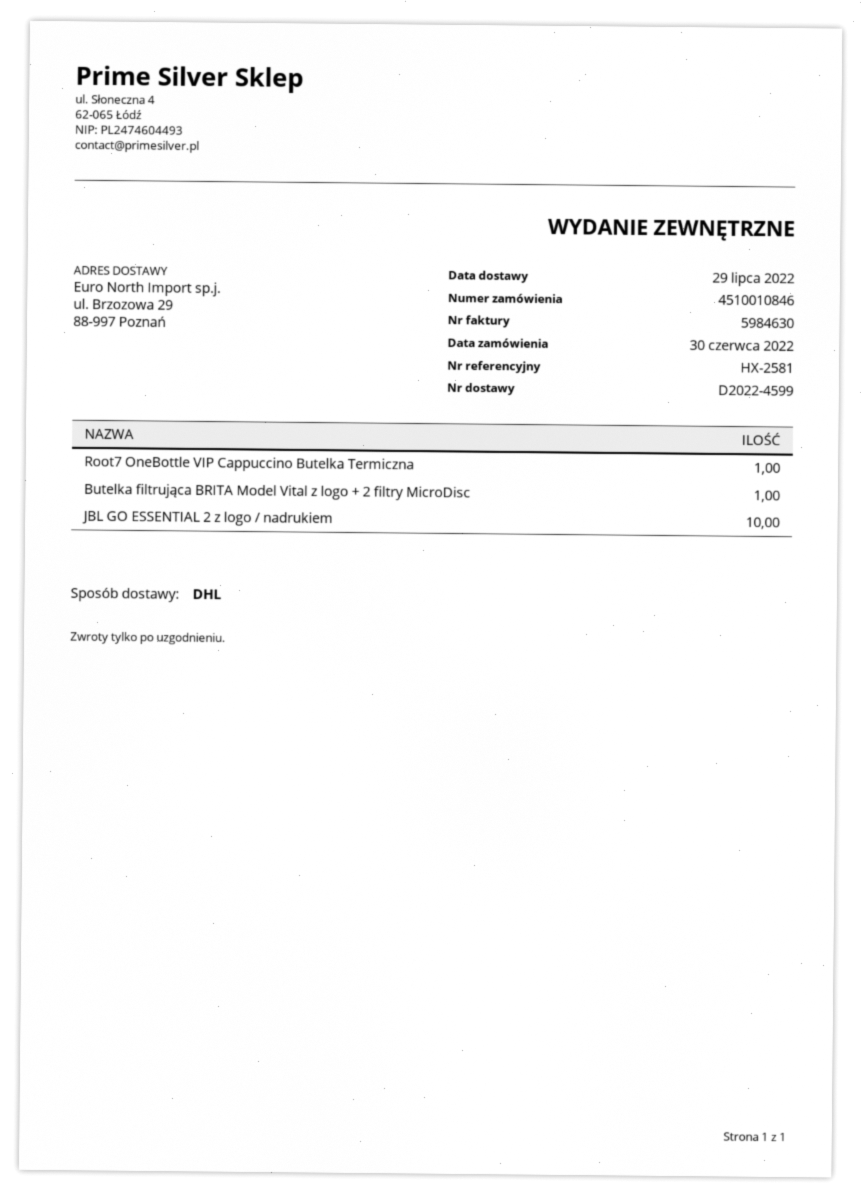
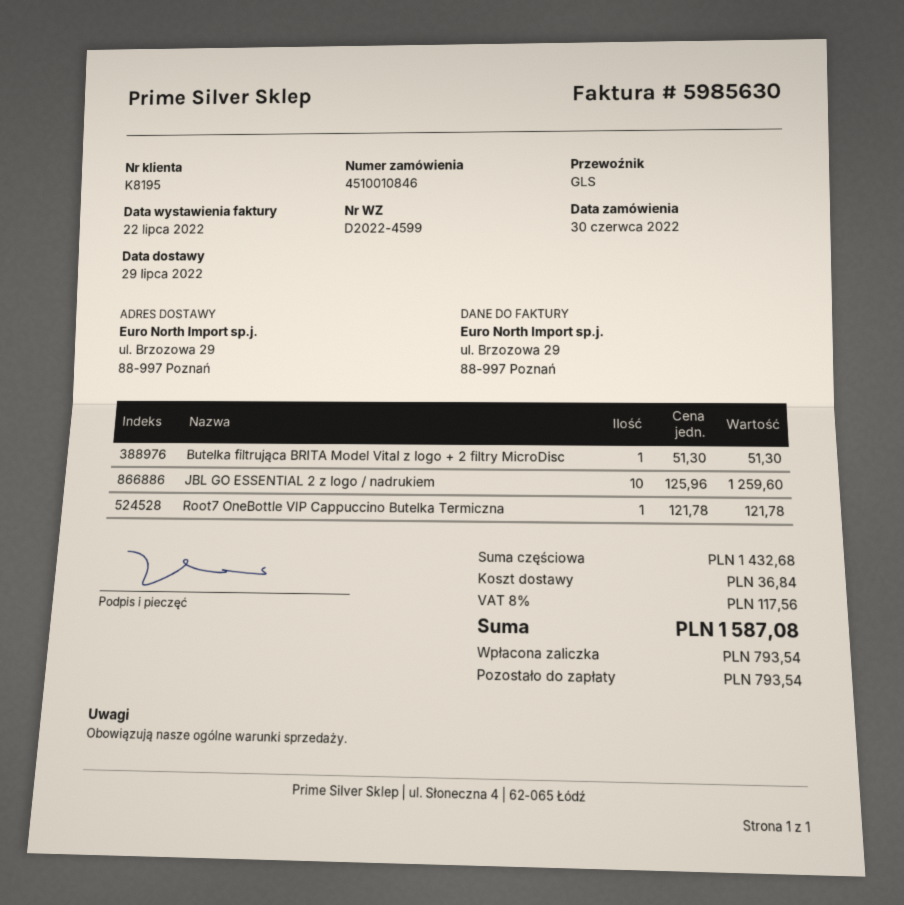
invoice number: 5984630 -> 5985630
shipping method: DHL -> GLS

